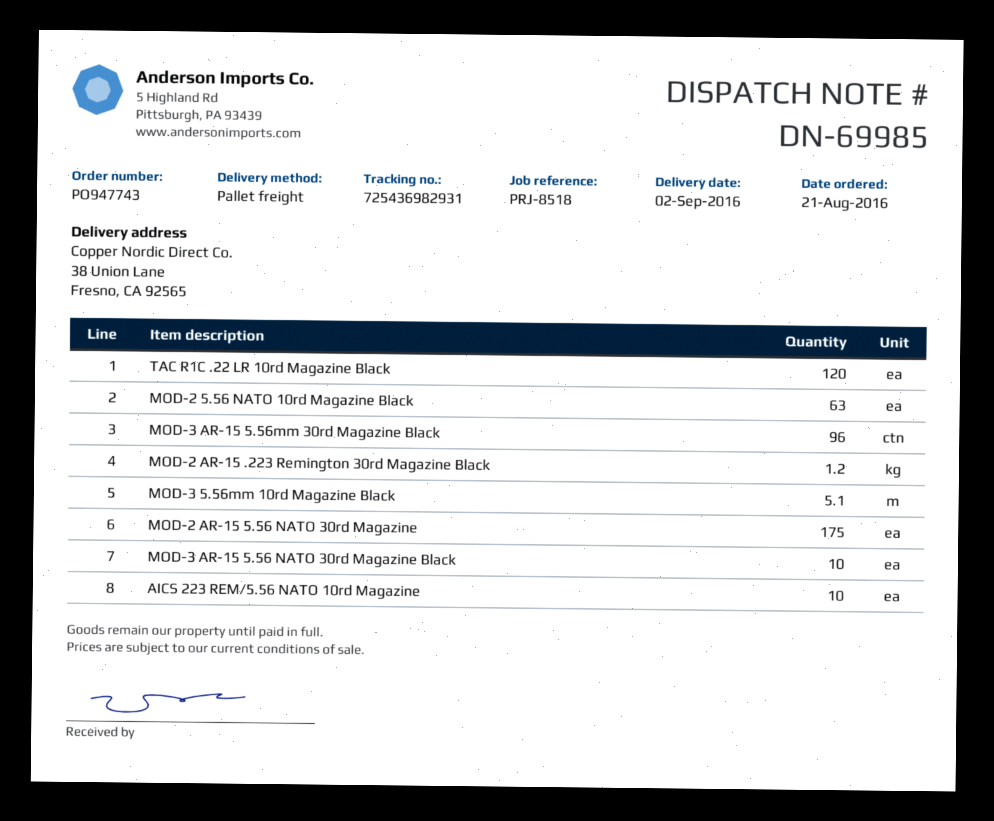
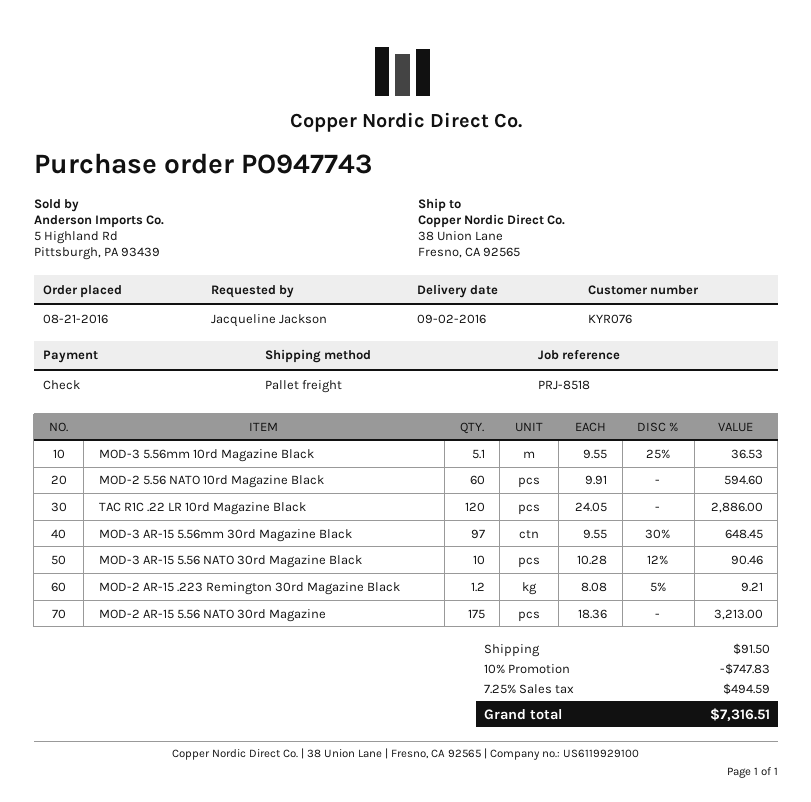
MOD-2 5.56 NATO 10rd Magazine Black: 63 -> 60
MOD-3 AR-15 5.56mm 30rd Magazine Black: 96 -> 97
AICS 223 REM/5.56 NATO 10rd Magazine: 10 -> none

